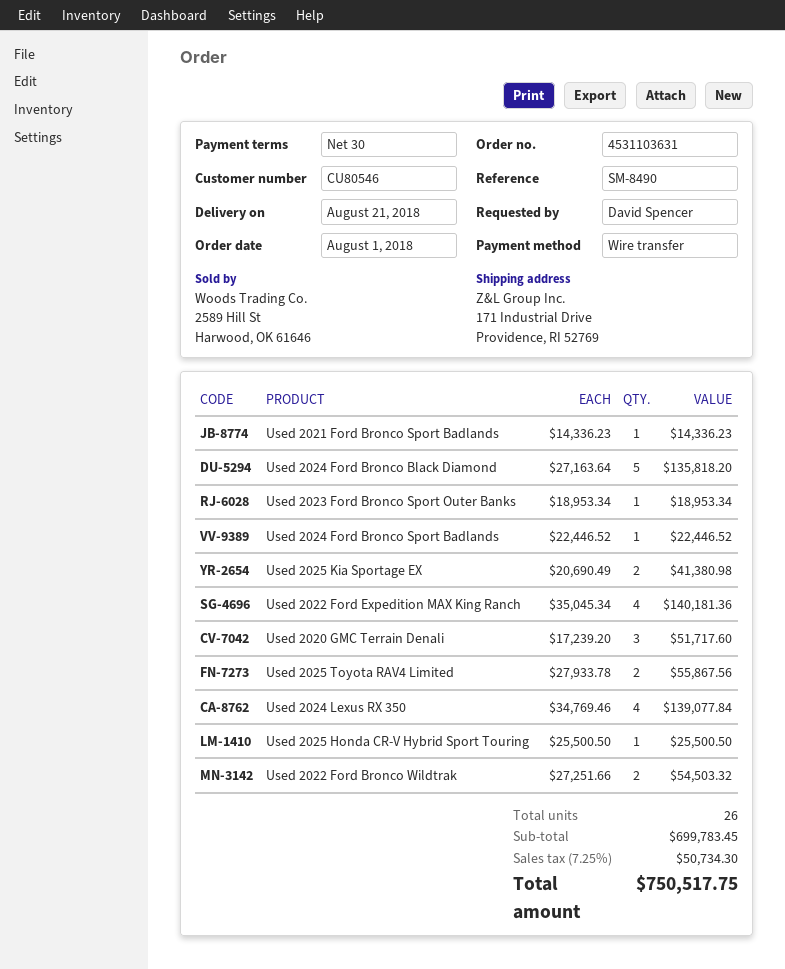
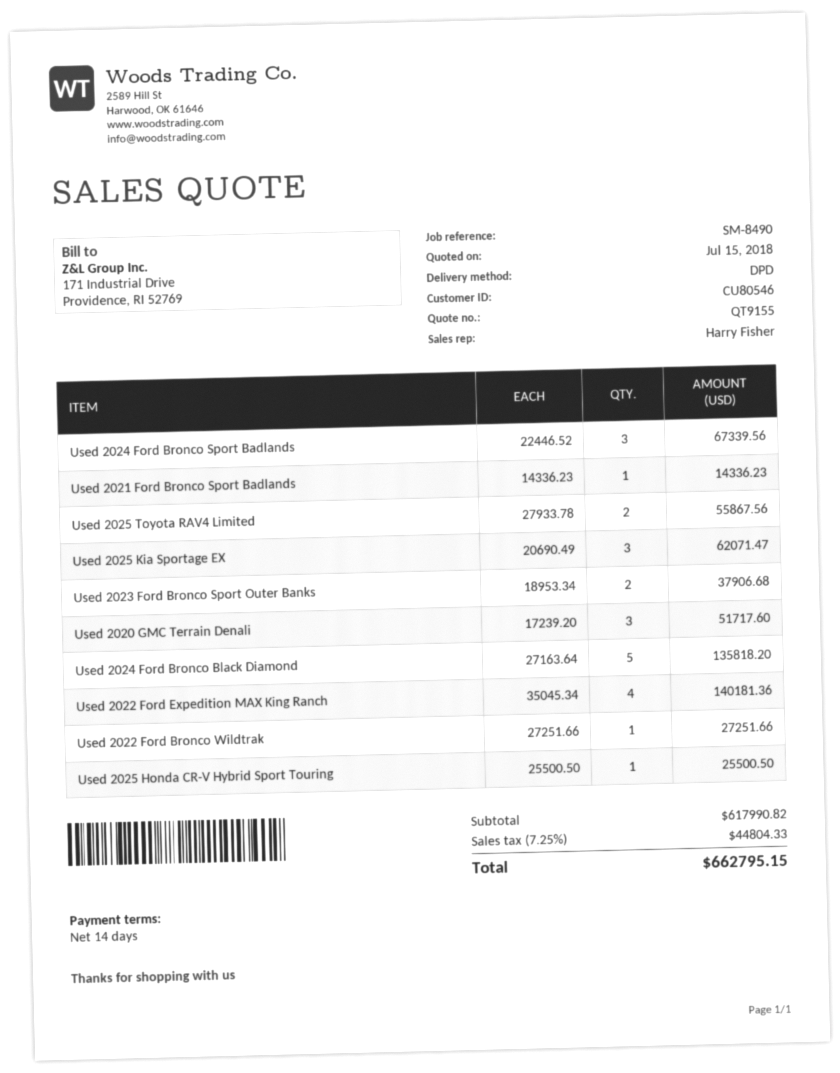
payment terms: 30 days -> 14 days
Used 2023 Ford Bronco Sport Outer Banks: 1 x 18953.34 = 18953.34 -> 2 x 18953.34 = 37906.68
Used 2024 Ford Bronco Sport Badlands: 1 x 22446.52 = 22446.52 -> 3 x 22446.52 = 67339.56
Used 2025 Kia Sportage EX: 2 x 20690.49 = 41380.98 -> 3 x 20690.49 = 62071.47
Used 2024 Lexus RX 350: 4 x 34769.46 = 139077.84 -> none
Used 2022 Ford Bronco Wildtrak: 2 x 27251.66 = 54503.32 -> 1 x 27251.66 = 27251.66
subtotal: 699783.45 -> 617990.82
tax: 7.25% = 50734.30 -> 7.25% = 44804.33
total: 750517.75 -> 662795.15

